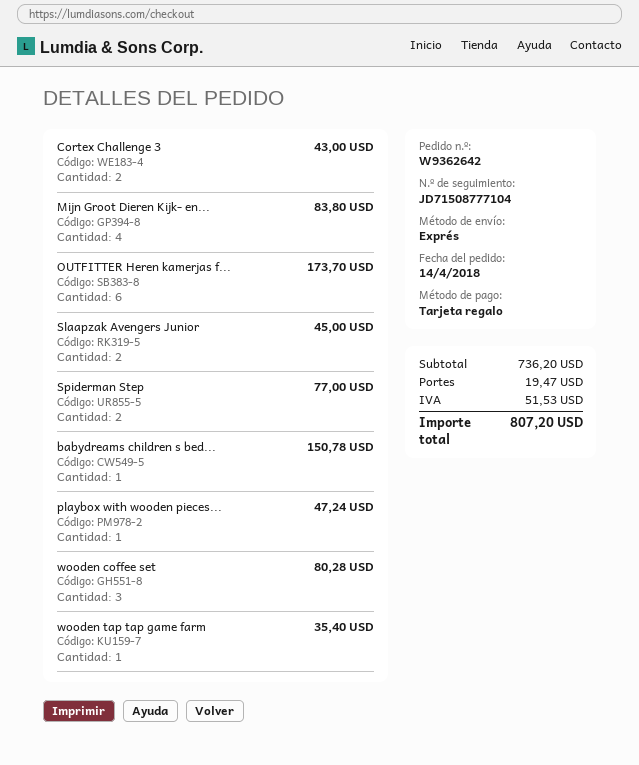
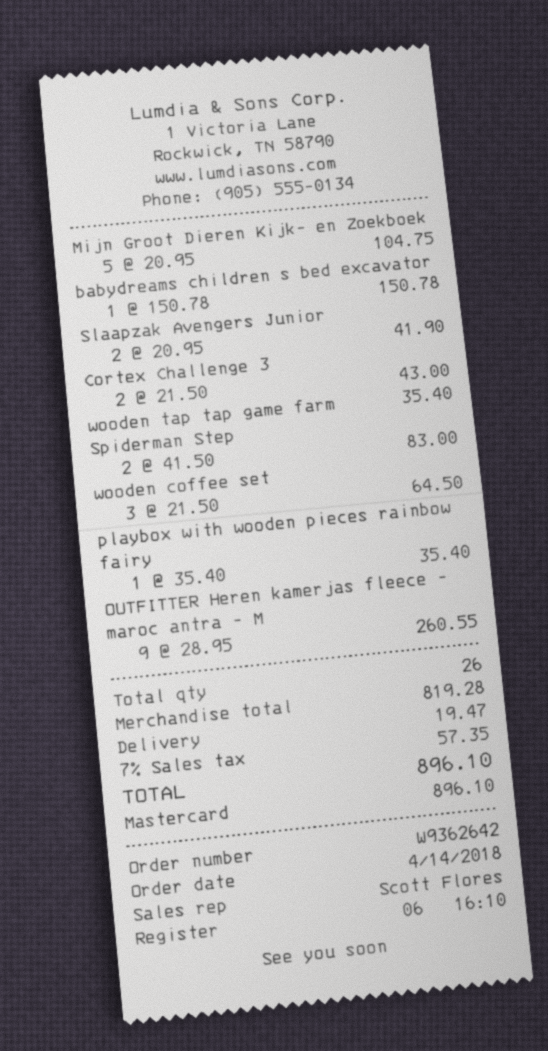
payment method: gift card -> Mastercard
Mijn Groot Dieren Kijk- en...: 4 for 83.80 -> 5 for 104.75
OUTFITTER Heren kamerjas f...: 6 for 173.70 -> 9 for 260.55
Slaapzak Avengers Junior: 2 for 45.00 -> 2 for 41.90
Spiderman Step: 2 for 77.00 -> 2 for 83.00
playbox with wooden pieces...: 1 for 47.24 -> 1 for 35.40
wooden coffee set: 3 for 80.28 -> 3 for 64.50
subtotal: 736.20 -> 819.28
tax: 51.53 -> 57.35
total: 807.20 -> 896.10

